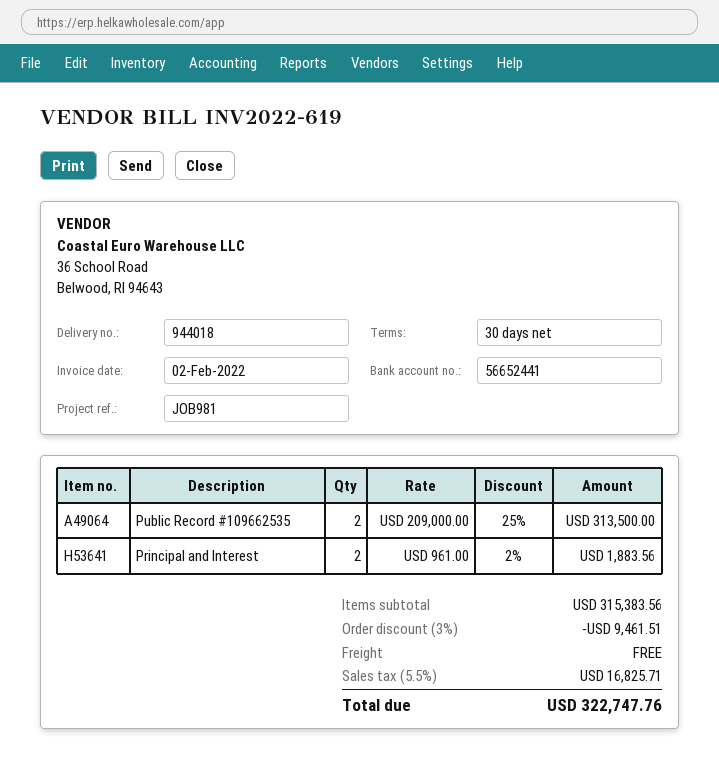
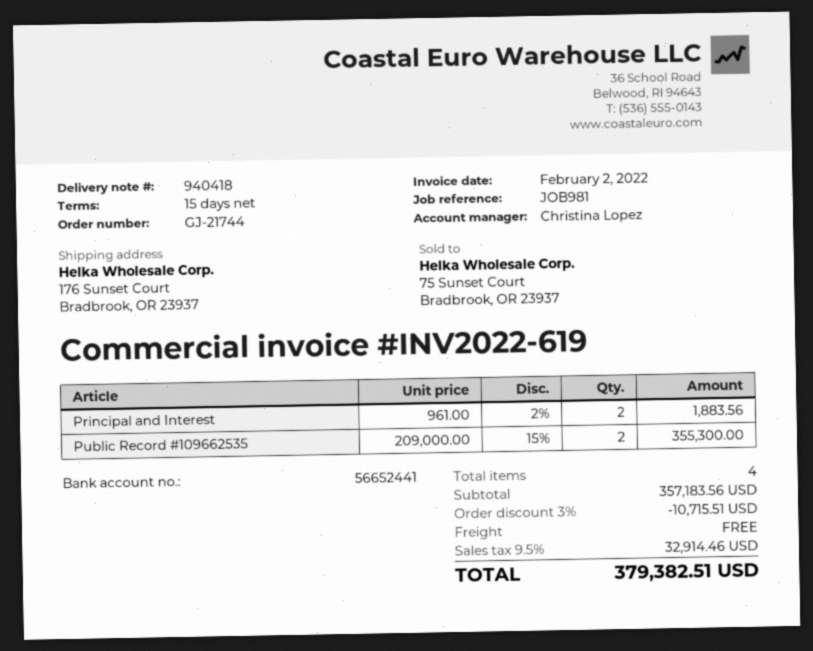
delivery note number: 944018 -> 940418
payment terms: 30 days -> 15 days
Public Record #109662535: 2 x 209000.00 - 25% = 313500.00 -> 2 x 209000.00 - 15% = 355300.00
subtotal: 315383.56 -> 357183.56
discount: 3% = 9461.51 -> 3% = 10715.51
tax: 5.5% = 16825.71 -> 9.5% = 32914.46
total: 322747.76 -> 379382.51

